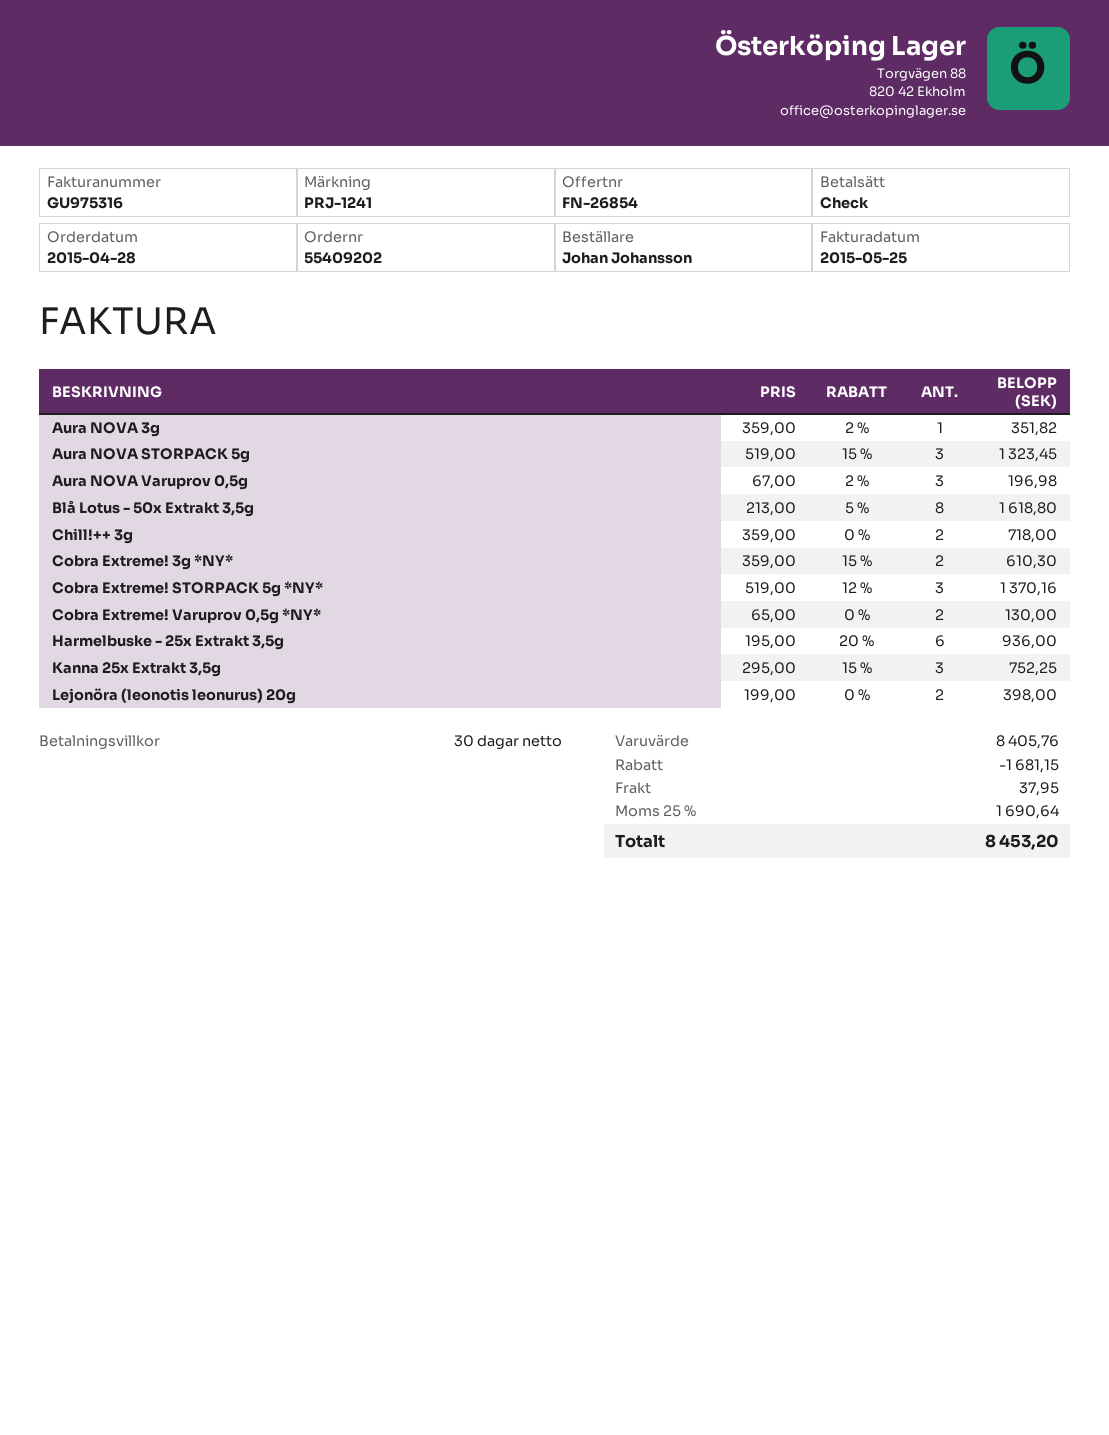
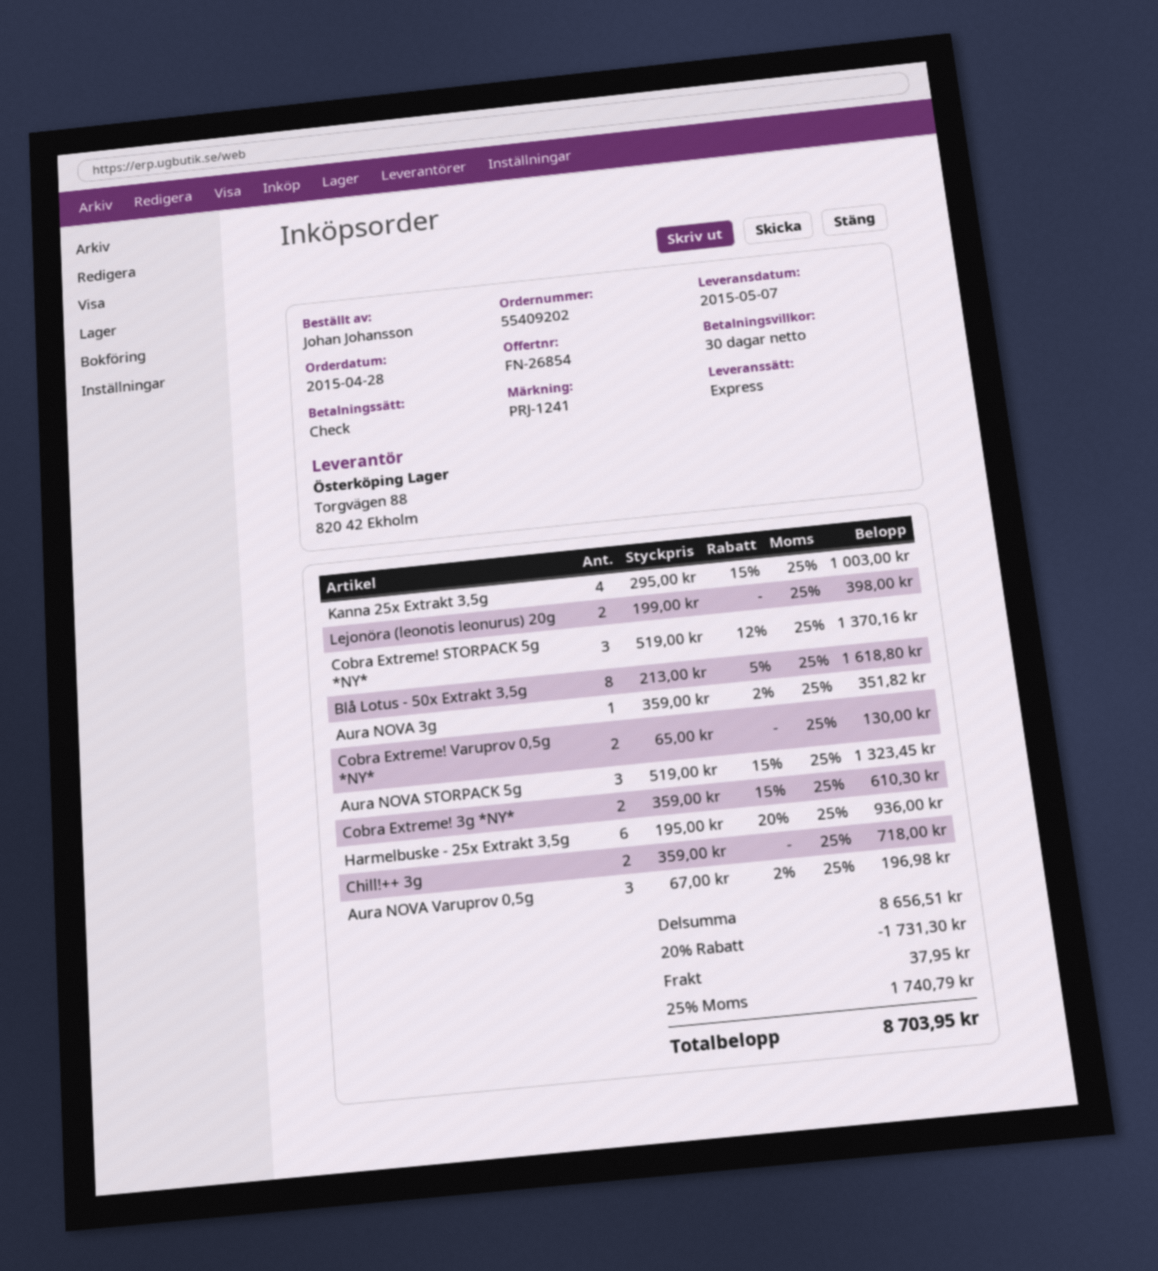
Kanna 25x Extrakt 3,5g: 3 x 295.00 - 15% = 752.25 -> 4 x 295.00 - 15% = 1003.00
subtotal: 8405.76 -> 8656.51
discount: 1681.15 -> 1731.30
tax: 25% = 1690.64 -> 25% = 1740.79
total: 8453.20 -> 8703.95

